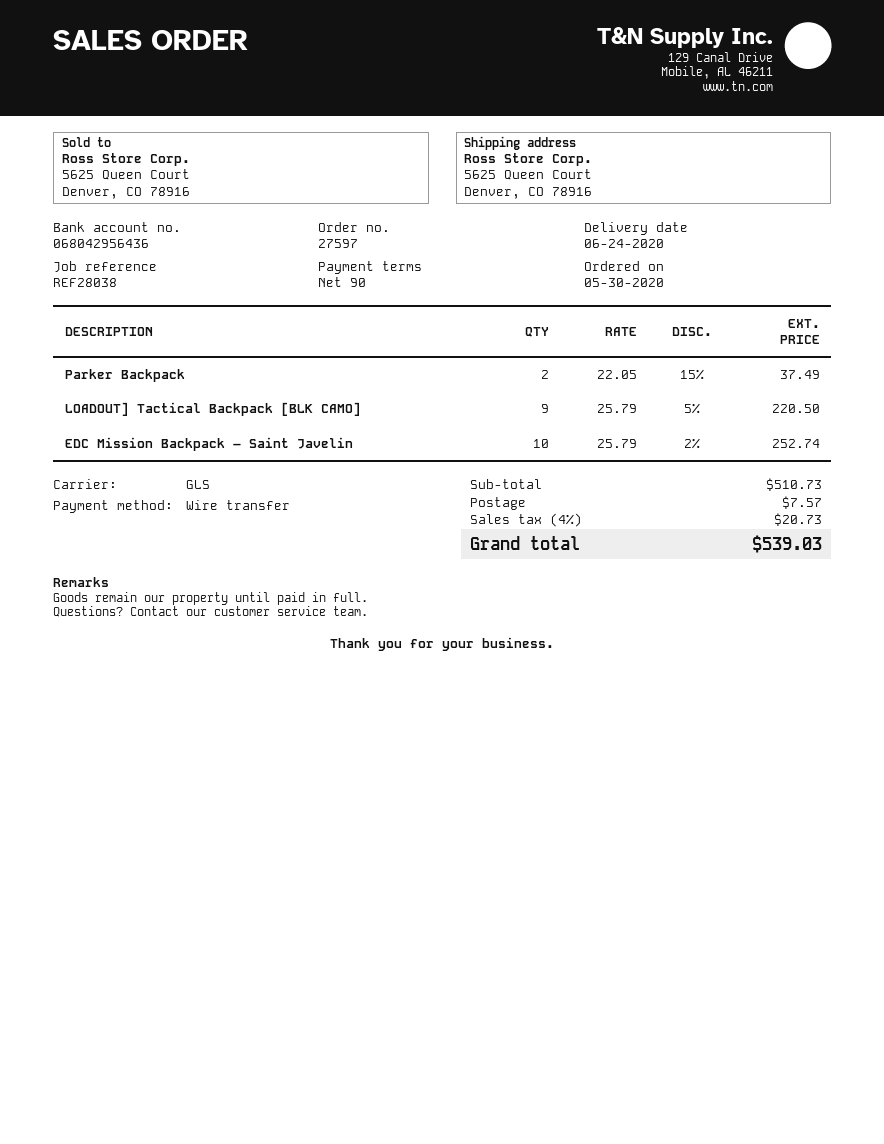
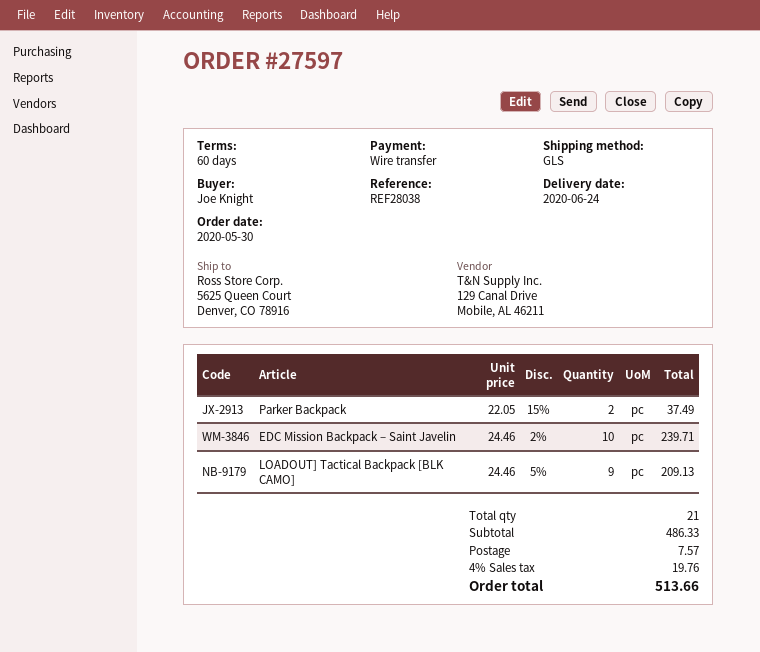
payment terms: 90 days -> 60 days
LOADOUT] Tactical Backpack [BLK CAMO]: 9 x 25.79 - 5% = 220.50 -> 9 x 24.46 - 5% = 209.13
EDC Mission Backpack – Saint Javelin: 10 x 25.79 - 2% = 252.74 -> 10 x 24.46 - 2% = 239.71
subtotal: 510.73 -> 486.33
tax: 4% = 20.73 -> 4% = 19.76
total: 539.03 -> 513.66

